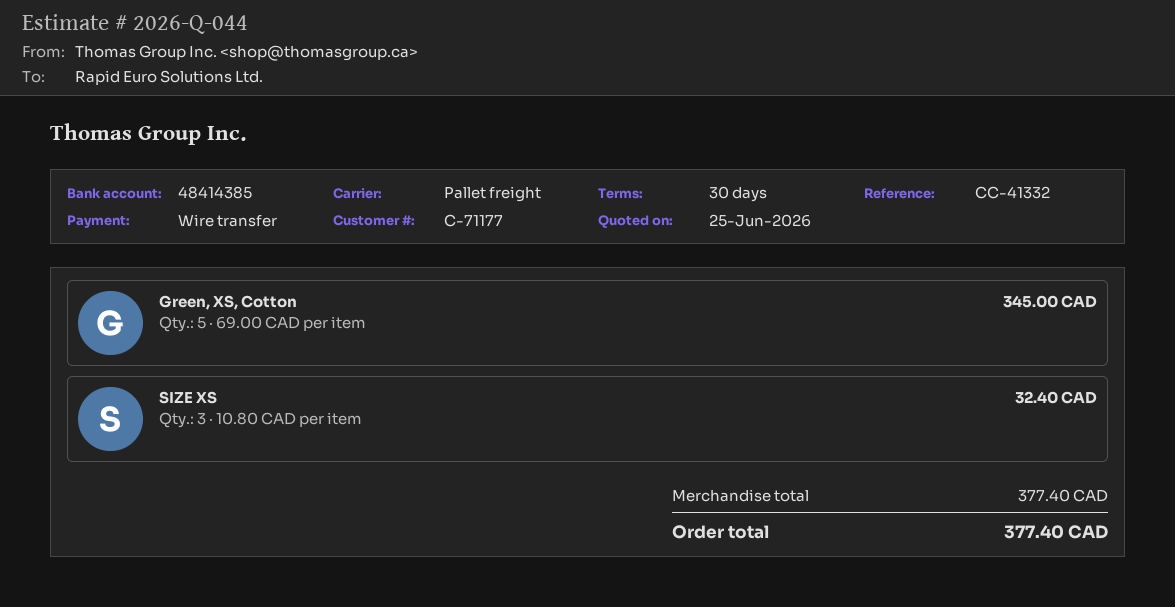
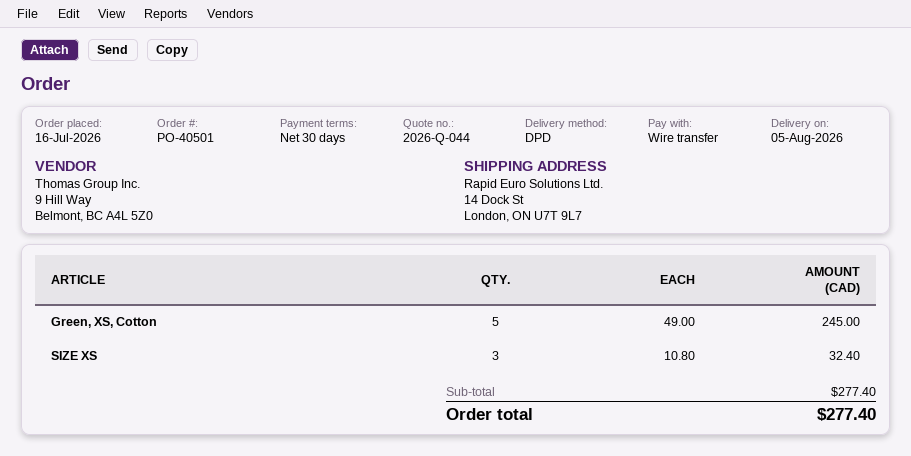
shipping method: pallet freight -> DPD
Green, XS, Cotton: 5 x 69.00 = 345.00 -> 5 x 49.00 = 245.00
subtotal: 377.40 -> 277.40
total: 377.40 -> 277.40

